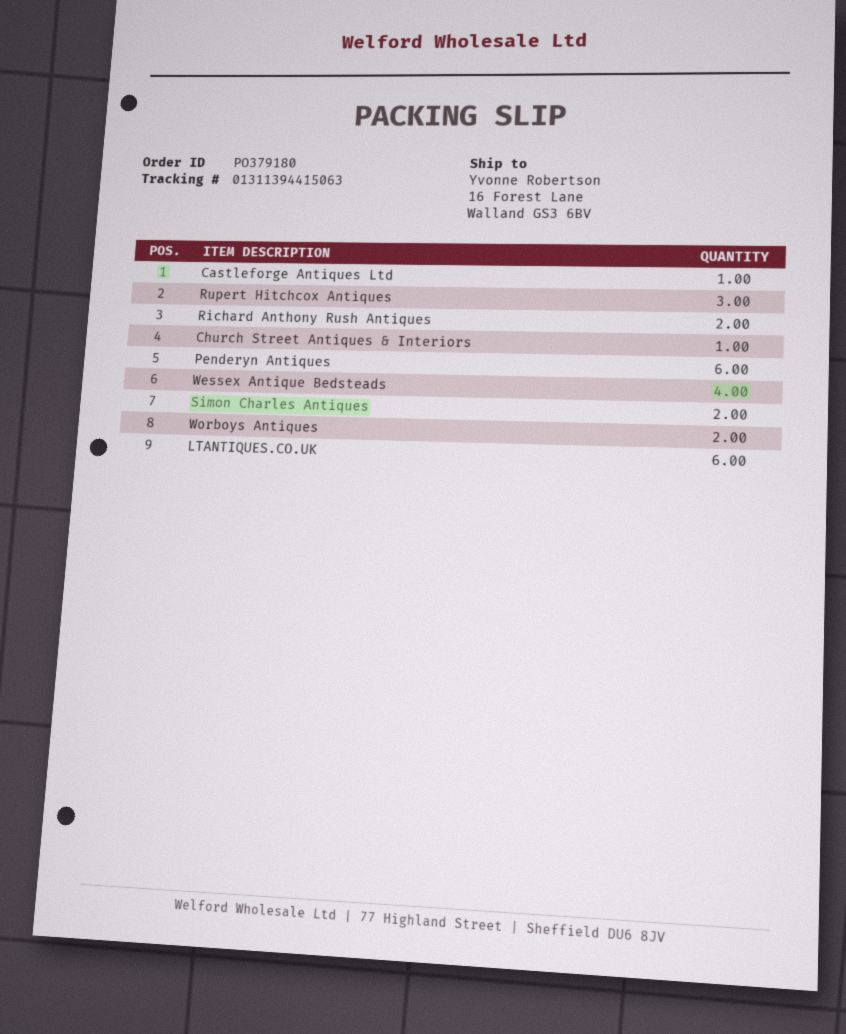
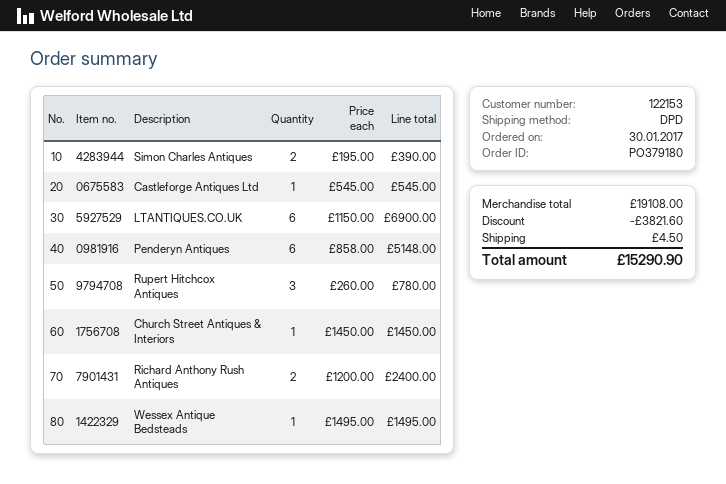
Wessex Antique Bedsteads: 4 -> 1
Worboys Antiques: 2 -> none

